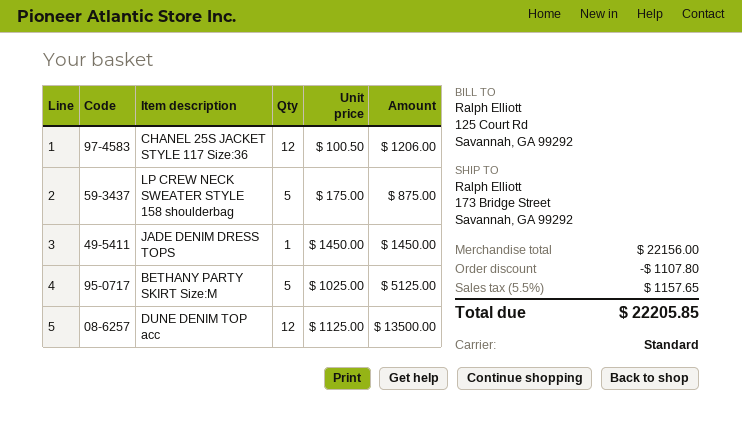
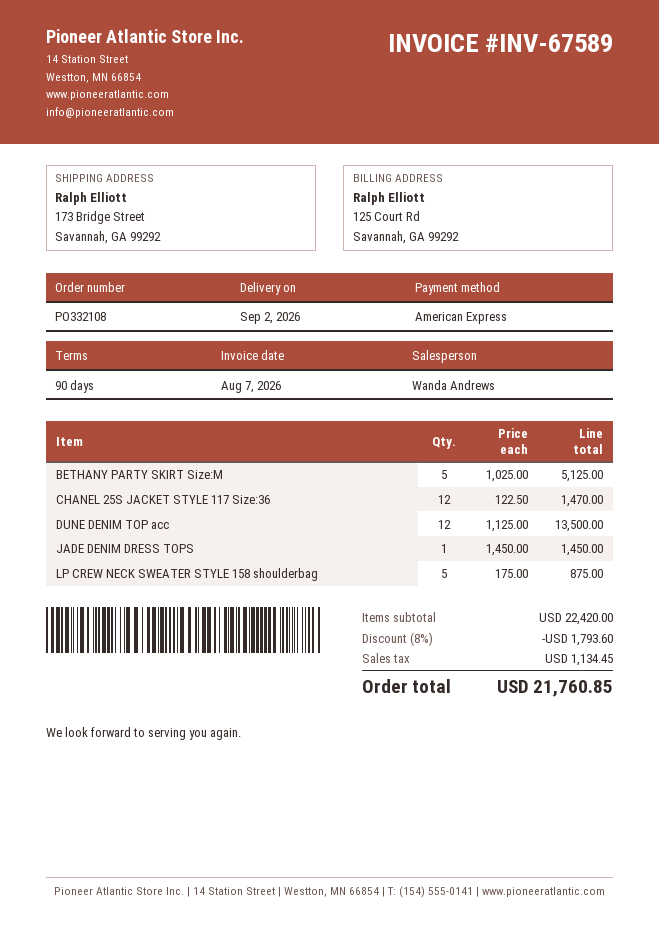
CHANEL 25S JACKET STYLE 117 Size:36: 12 x 100.50 = 1206.00 -> 12 x 122.50 = 1470.00
subtotal: 22156.00 -> 22420.00
discount: 1107.80 -> 1793.60
tax: 1157.65 -> 1134.45
total: 22205.85 -> 21760.85

